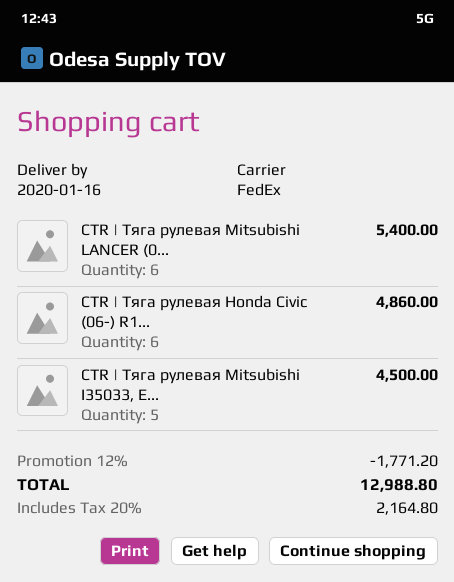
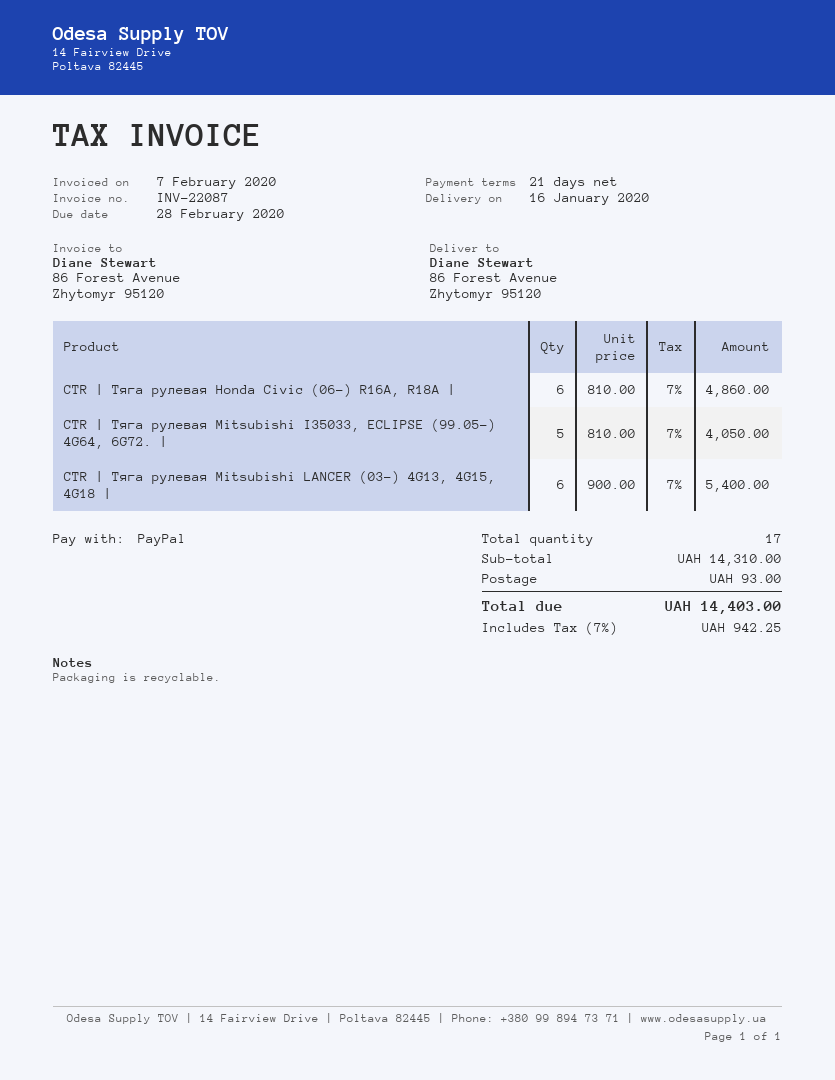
CTR | Тяга рулевая Mitsubishi I35033, E...: 5 for 4500.00 -> 5 for 4050.00
discount: 12% = 1771.20 -> none
shipping: none -> 93.00
tax: 20% = 2164.80 -> 7% = 942.25
total: 12988.80 -> 14403.00

